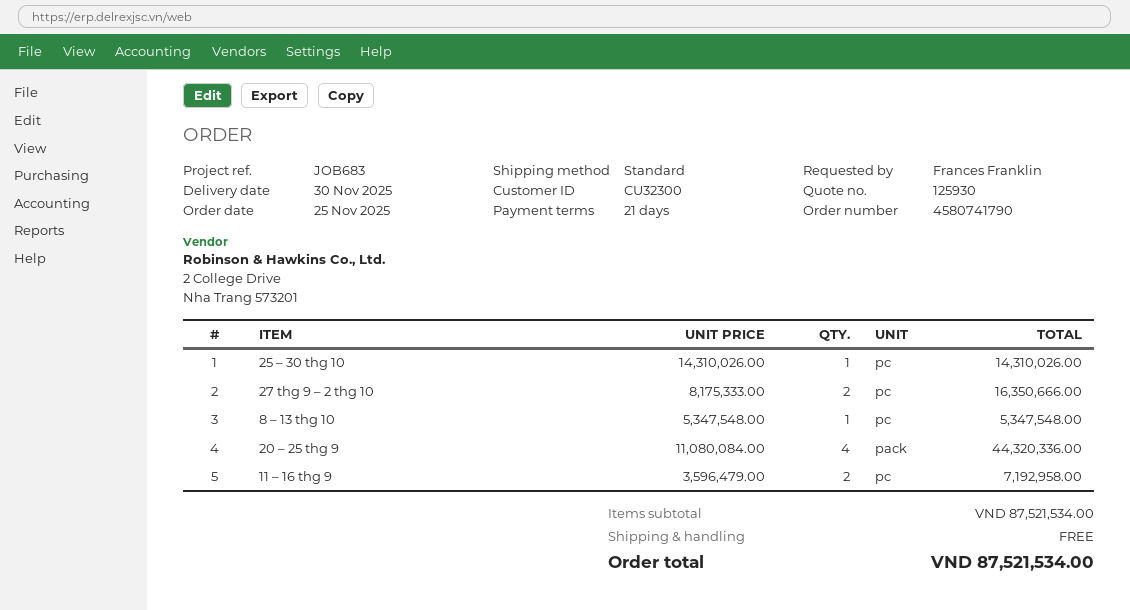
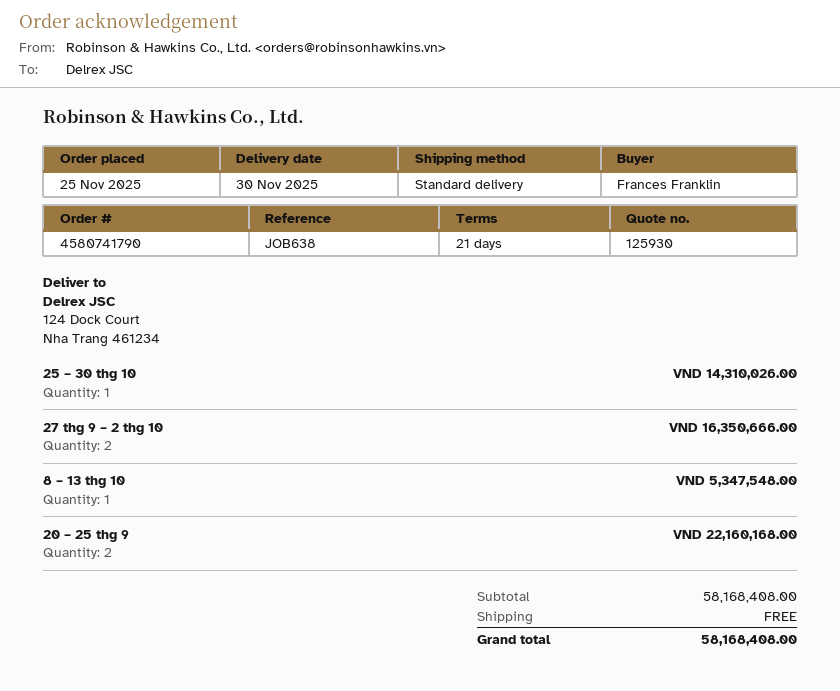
reference: JOB683 -> JOB638
20 – 25 thg 9: 4 for 44320336.00 -> 2 for 22160168.00
11 – 16 thg 9: 2 for 7192958.00 -> none
subtotal: 87521534.00 -> 58168408.00
total: 87521534.00 -> 58168408.00

